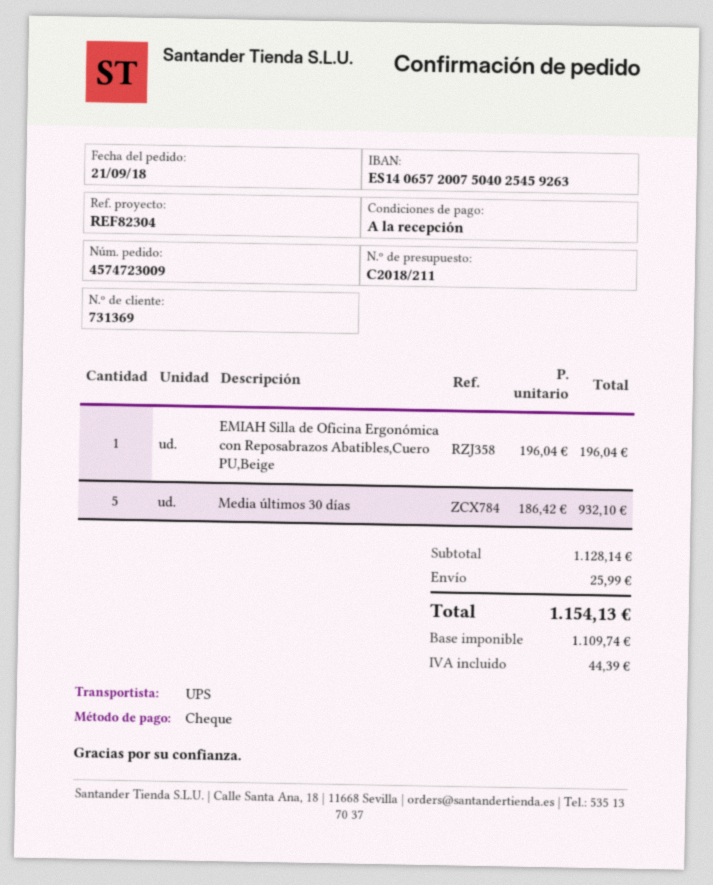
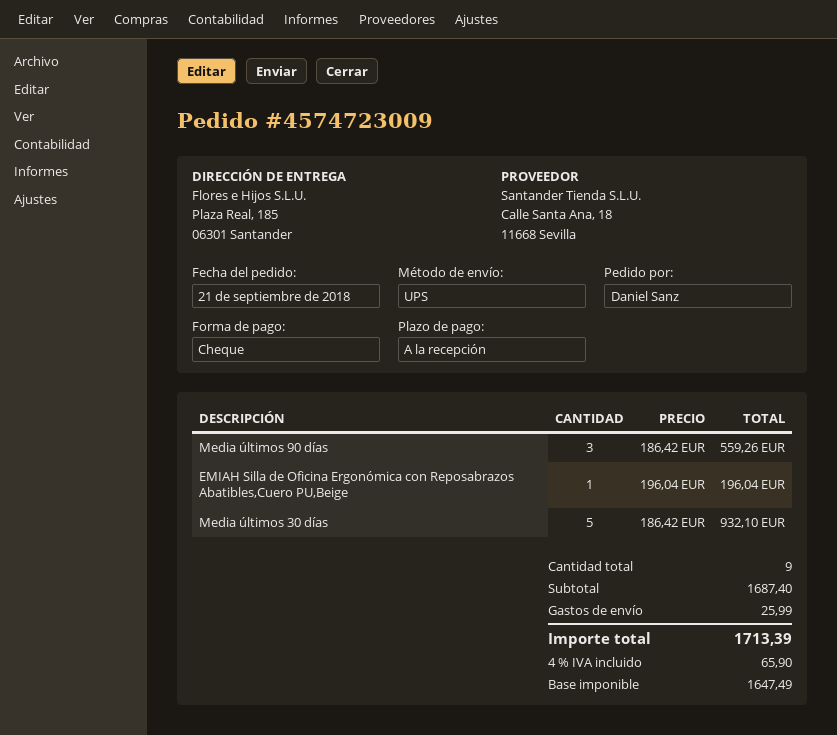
Media últimos 90 días: none -> 3 x 186.42 = 559.26
subtotal: 1128.14 -> 1687.40
net: 1109.74 -> 1647.49
tax: 44.39 -> 65.90
total: 1154.13 -> 1713.39

